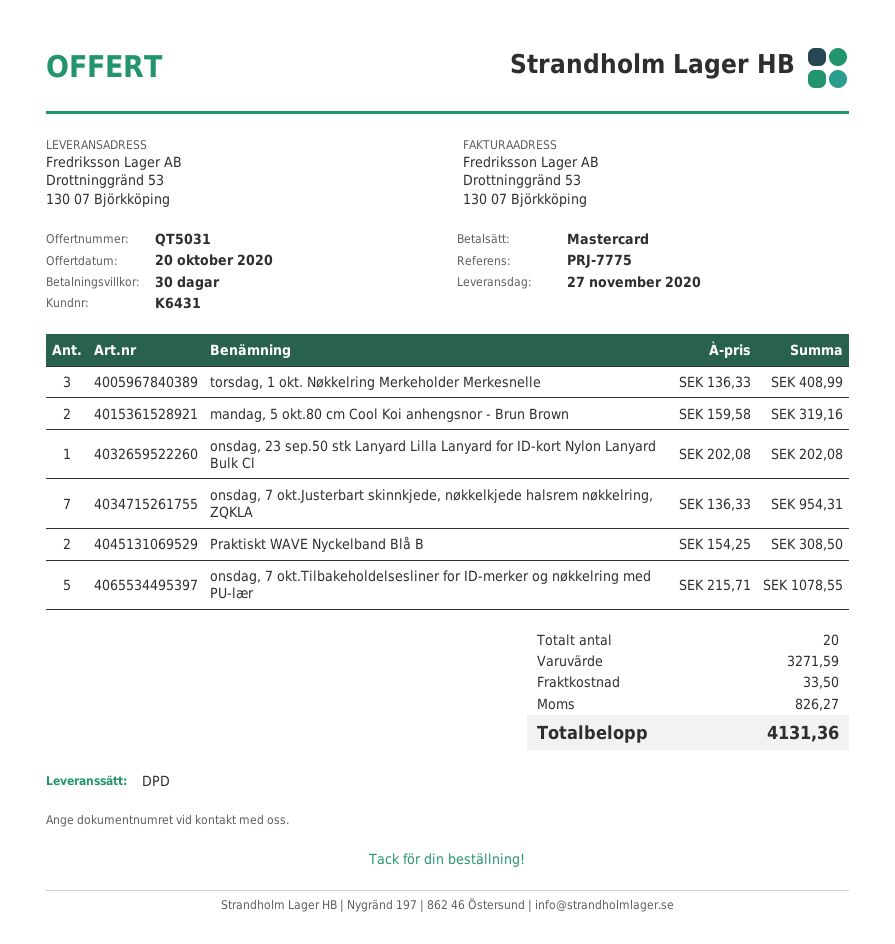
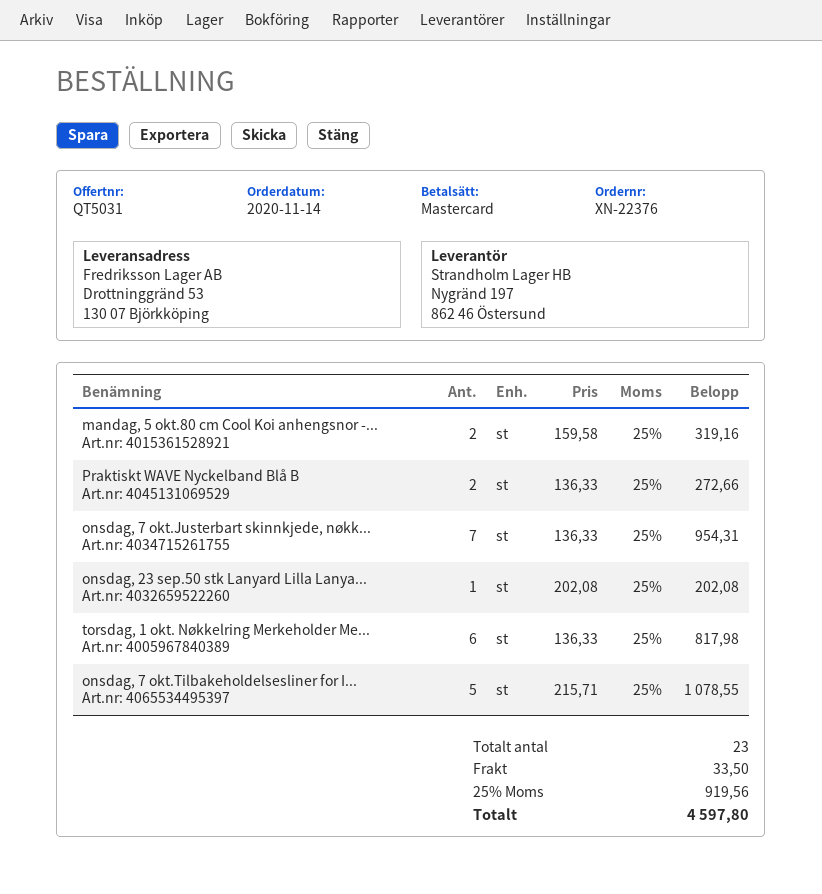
torsdag, 1 okt. Nøkkelring Merkeholder Merkesnelle: 3 x 136.33 = 408.99 -> 6 x 136.33 = 817.98
Praktiskt WAVE Nyckelband Blå B: 2 x 154.25 = 308.50 -> 2 x 136.33 = 272.66
total quantity: 20 -> 23
tax: 826.27 -> 919.56
total: 4131.36 -> 4597.80

